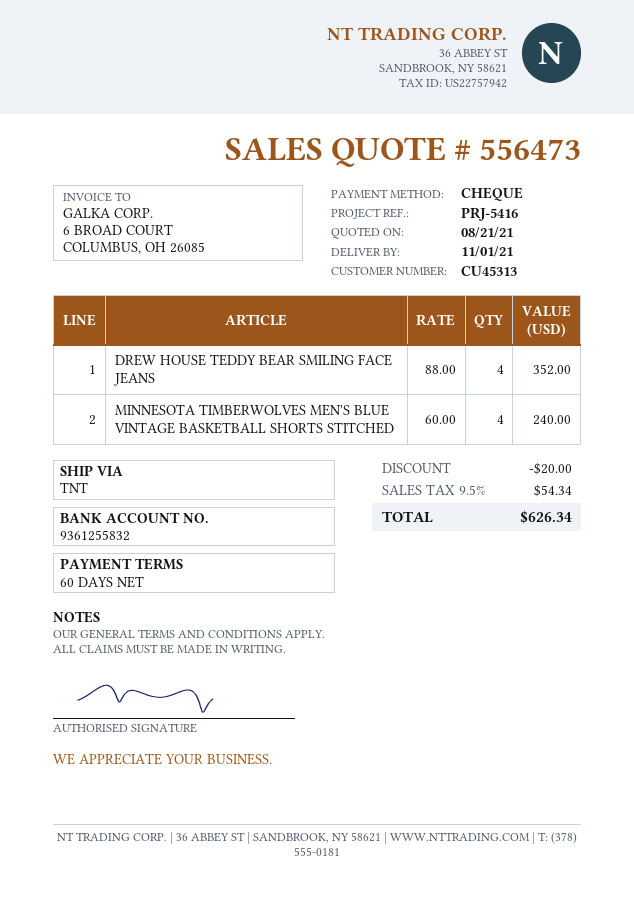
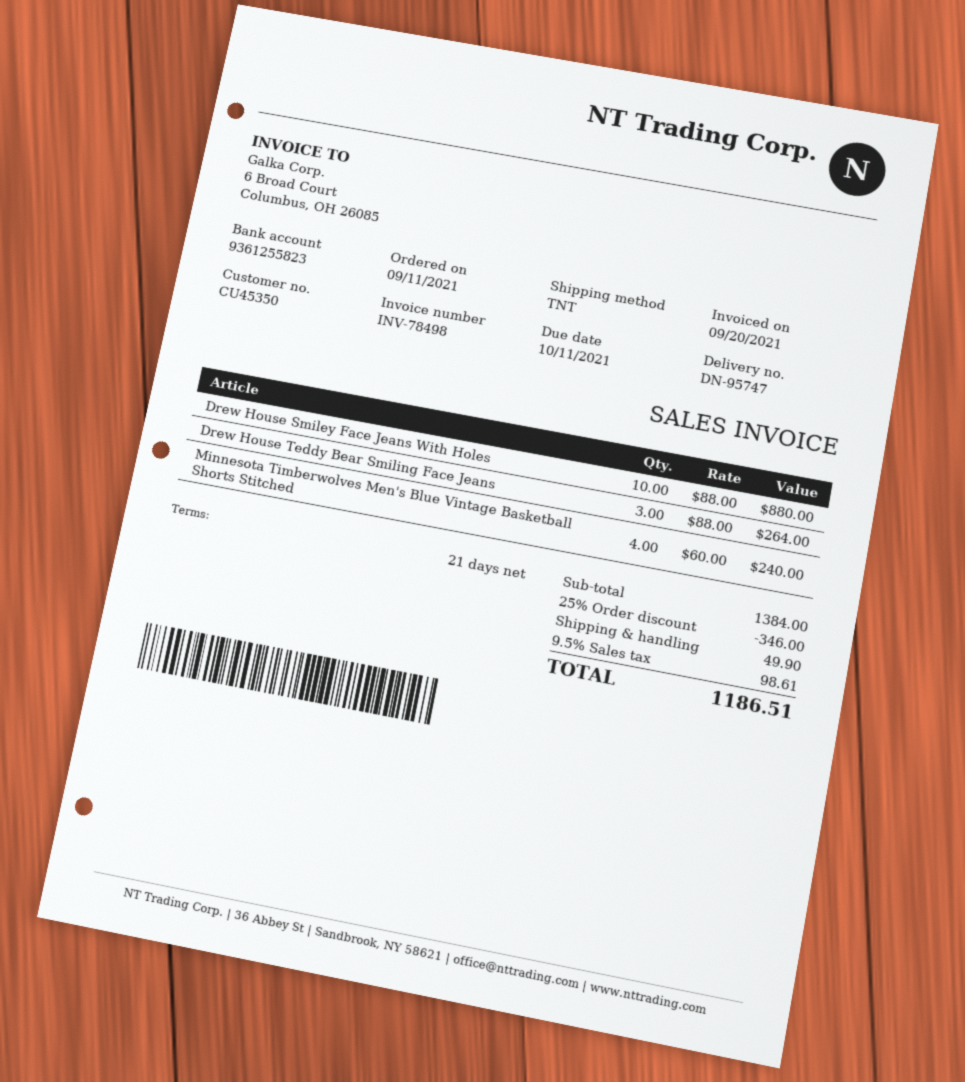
payment terms: 60 days -> 21 days
customer number: CU45313 -> CU45350
bank account: 9361255832 -> 9361255823
DREW HOUSE TEDDY BEAR SMILING FACE JEANS: 4 x 88.00 = 352.00 -> 3 x 88.00 = 264.00
Drew House Smiley Face Jeans With Holes: none -> 10 x 88.00 = 880.00
discount: 20.00 -> 346.00
shipping: none -> 49.90
tax: 9.5% = 54.34 -> 9.5% = 98.61
total: 626.34 -> 1186.51

